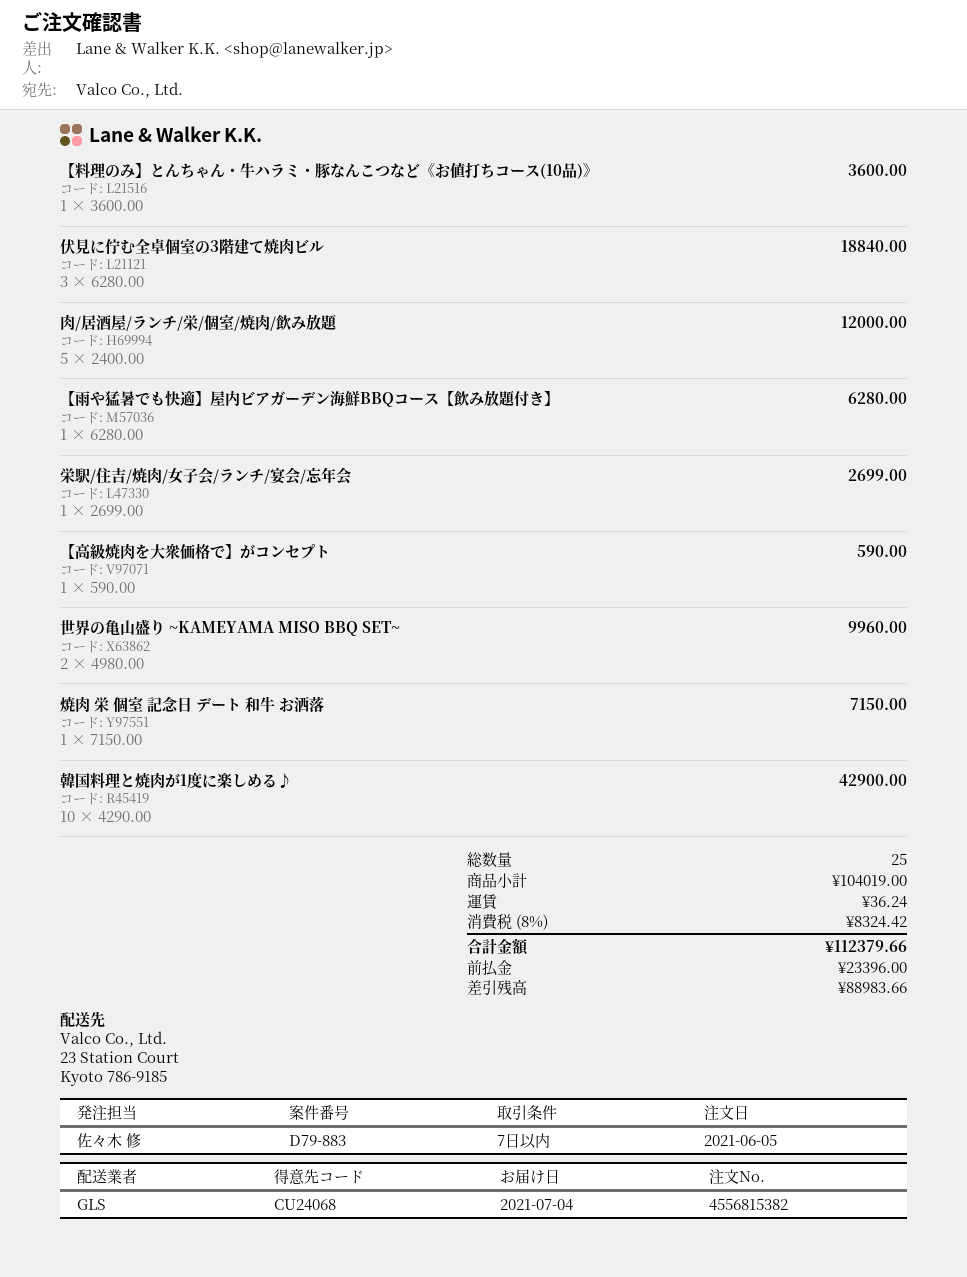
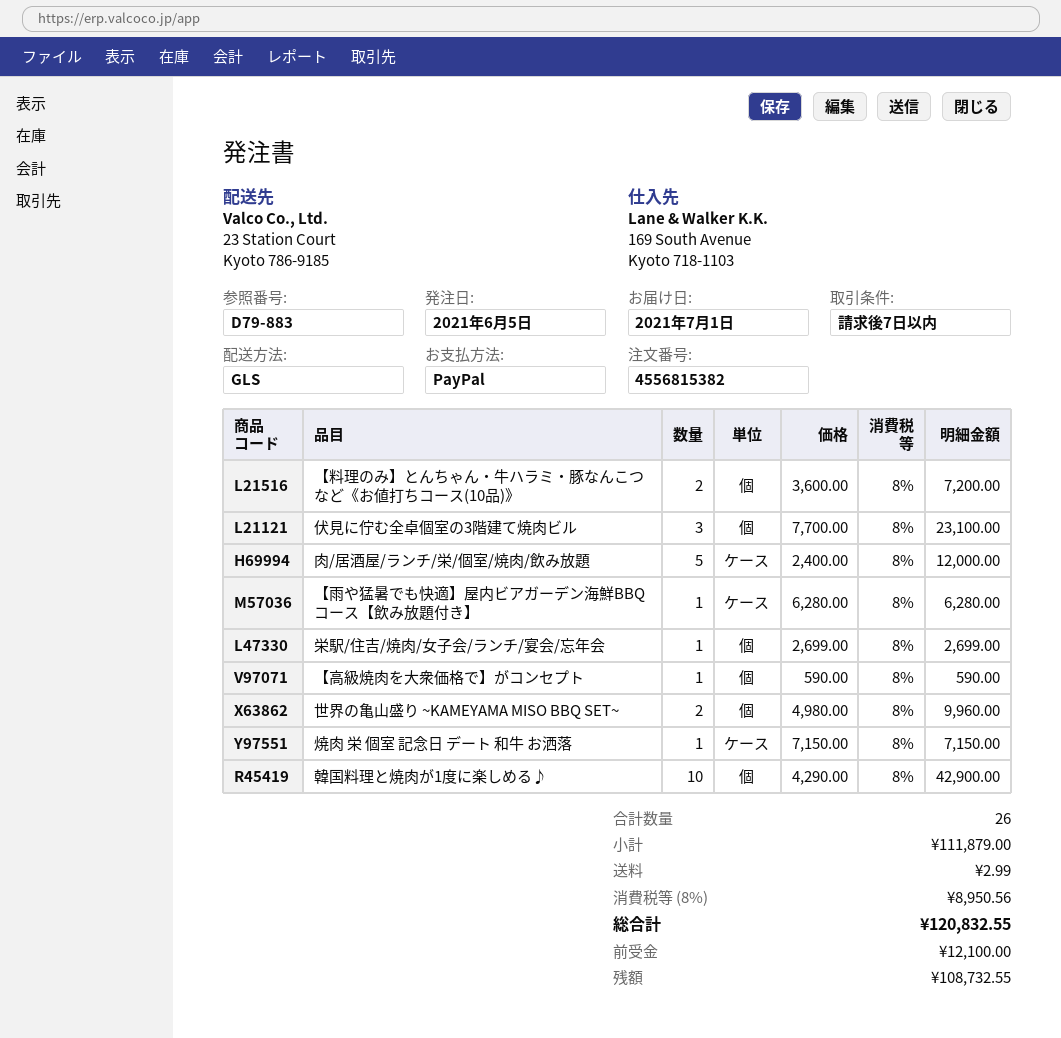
delivery date: 2021-07-04 -> 2021-07-01
【料理のみ】とんちゃん・牛ハラミ・豚なんこつなど《お値打ちコース(10品)》: 1 x 3600.00 = 3600.00 -> 2 x 3600.00 = 7200.00
伏見に佇む全卓個室の3階建て焼肉ビル: 3 x 6280.00 = 18840.00 -> 3 x 7700.00 = 23100.00
total quantity: 25 -> 26
subtotal: 104019.00 -> 111879.00
shipping: 36.24 -> 2.99
tax: 8% = 8324.42 -> 8% = 8950.56
total: 112379.66 -> 120832.55
deposit: 23396.00 -> 12100.00
balance: 88983.66 -> 108732.55

